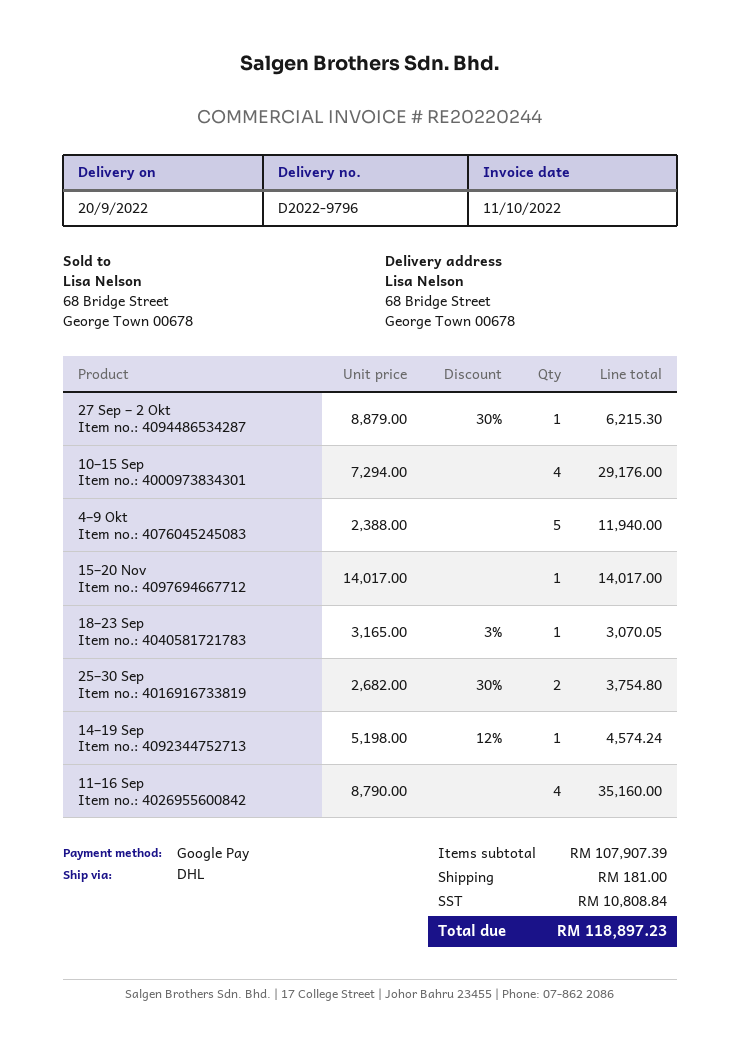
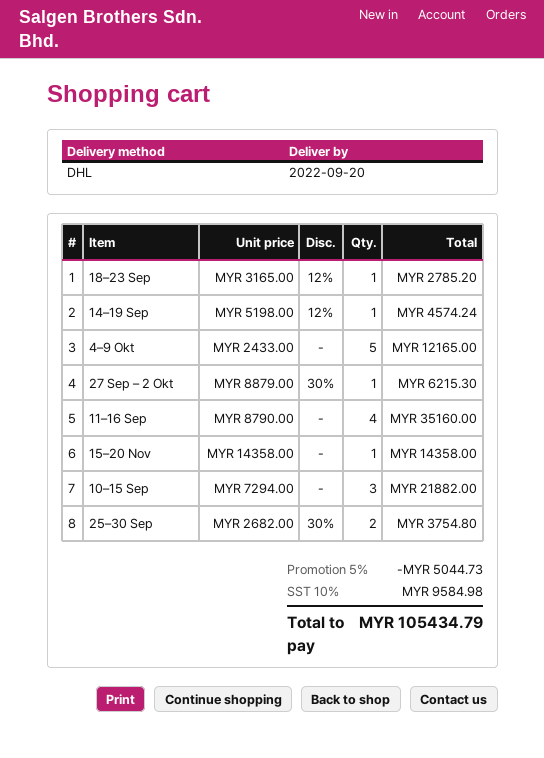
10–15 Sep: 4 x 7294.00 = 29176.00 -> 3 x 7294.00 = 21882.00
4–9 Okt: 5 x 2388.00 = 11940.00 -> 5 x 2433.00 = 12165.00
15–20 Nov: 1 x 14017.00 = 14017.00 -> 1 x 14358.00 = 14358.00
18–23 Sep: 1 x 3165.00 - 3% = 3070.05 -> 1 x 3165.00 - 12% = 2785.20
discount: none -> 5% = 5044.73
shipping: 181.00 -> none
tax: 10808.84 -> 9584.98
total: 118897.23 -> 105434.79

